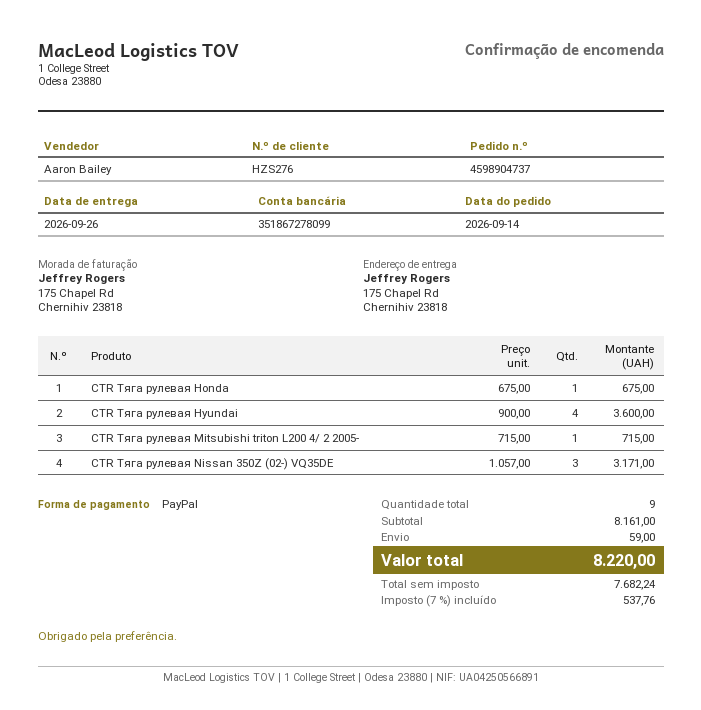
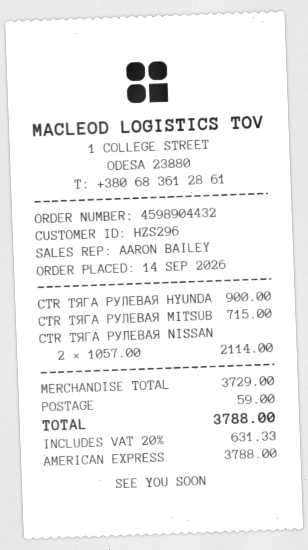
order number: 4598904737 -> 4598904432
customer number: HZS276 -> HZS296
payment method: PayPal -> American Express
CTR Тяга рулевая Honda: 1 x 675.00 = 675.00 -> none
CTR Тяга рулевая Hyundai: 4 x 900.00 = 3600.00 -> 1 x 900.00 = 900.00
CTR Тяга рулевая Nissan 350Z (02-) VQ35DE: 3 x 1057.00 = 3171.00 -> 2 x 1057.00 = 2114.00
subtotal: 8161.00 -> 3729.00
tax: 7% = 537.76 -> 20% = 631.33
total: 8220.00 -> 3788.00

